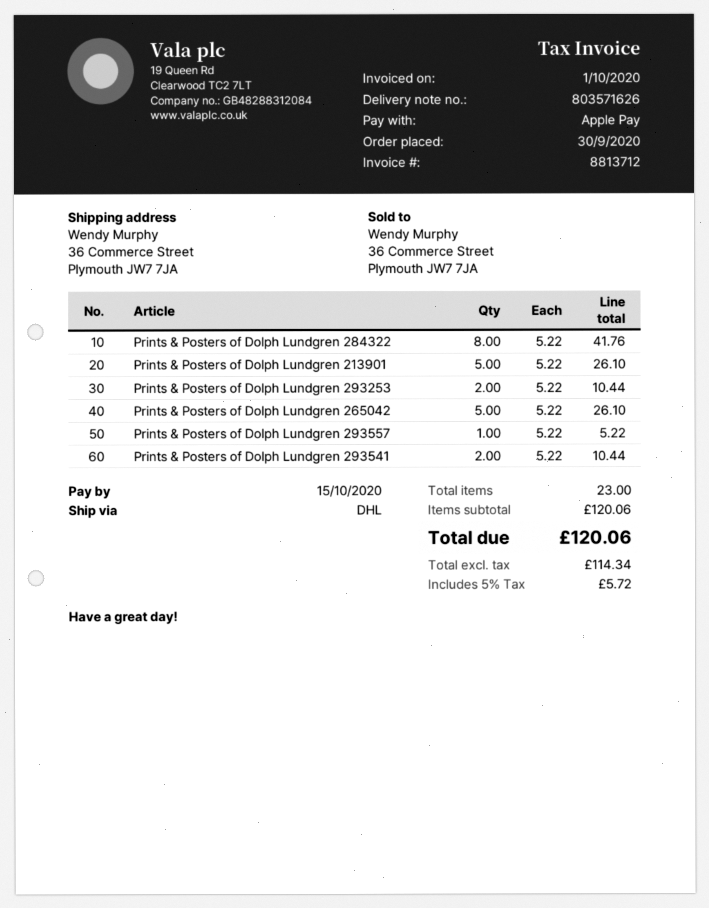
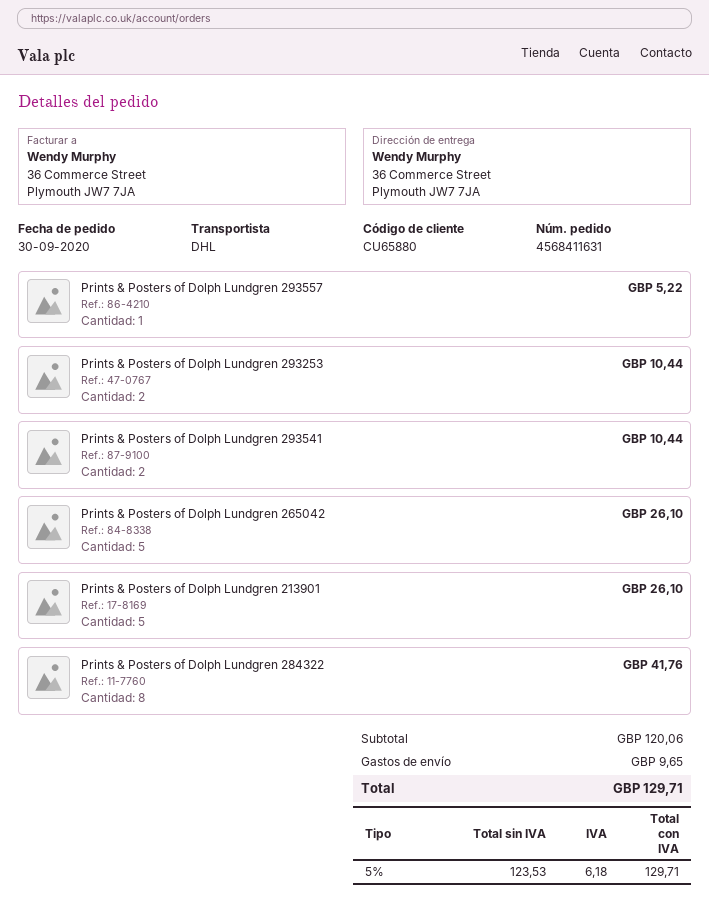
shipping: none -> 9.65
net: 114.34 -> 123.53
tax: 5% = 5.72 -> 5% = 6.18
total: 120.06 -> 129.71

